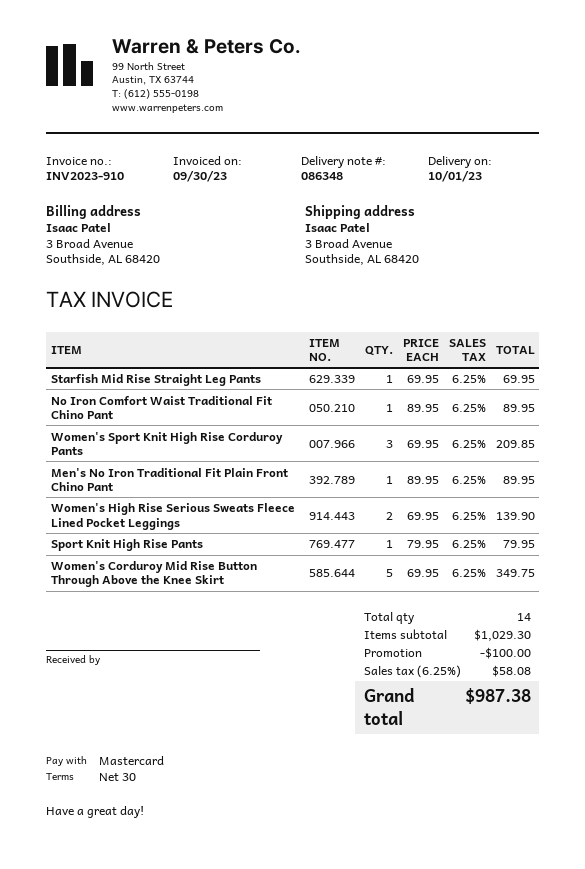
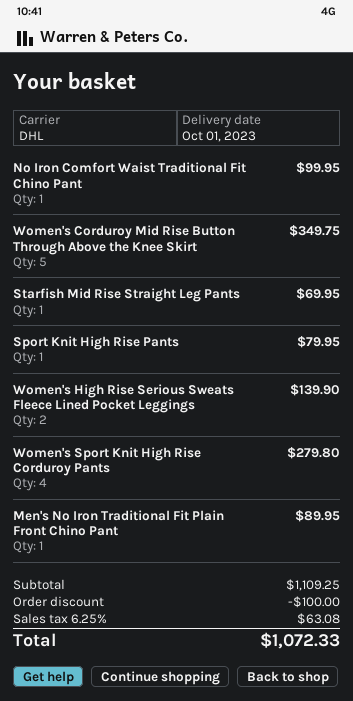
No Iron Comfort Waist Traditional Fit Chino Pant: 1 for 89.95 -> 1 for 99.95
Women's Sport Knit High Rise Corduroy Pants: 3 for 209.85 -> 4 for 279.80
subtotal: 1029.30 -> 1109.25
tax: 6.25% = 58.08 -> 6.25% = 63.08
total: 987.38 -> 1072.33

